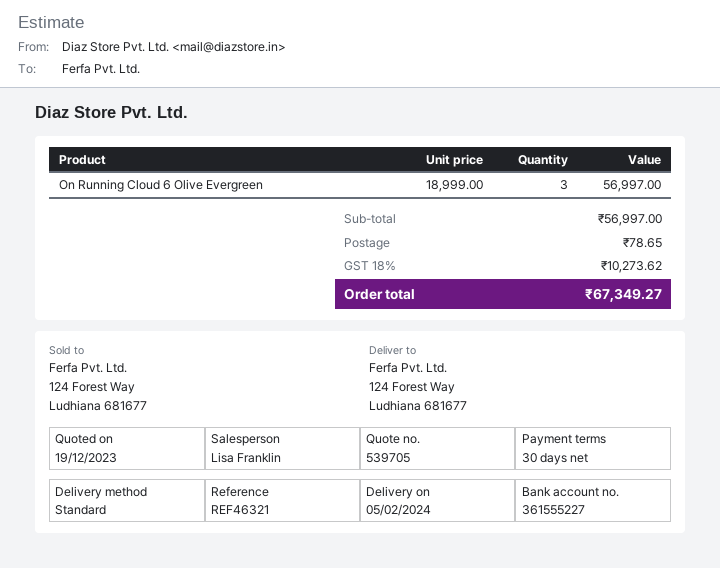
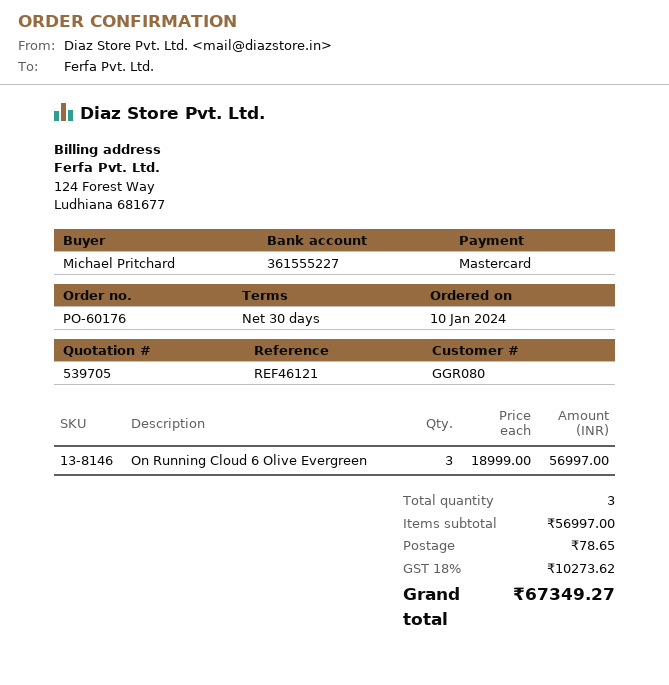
reference: REF46321 -> REF46121

